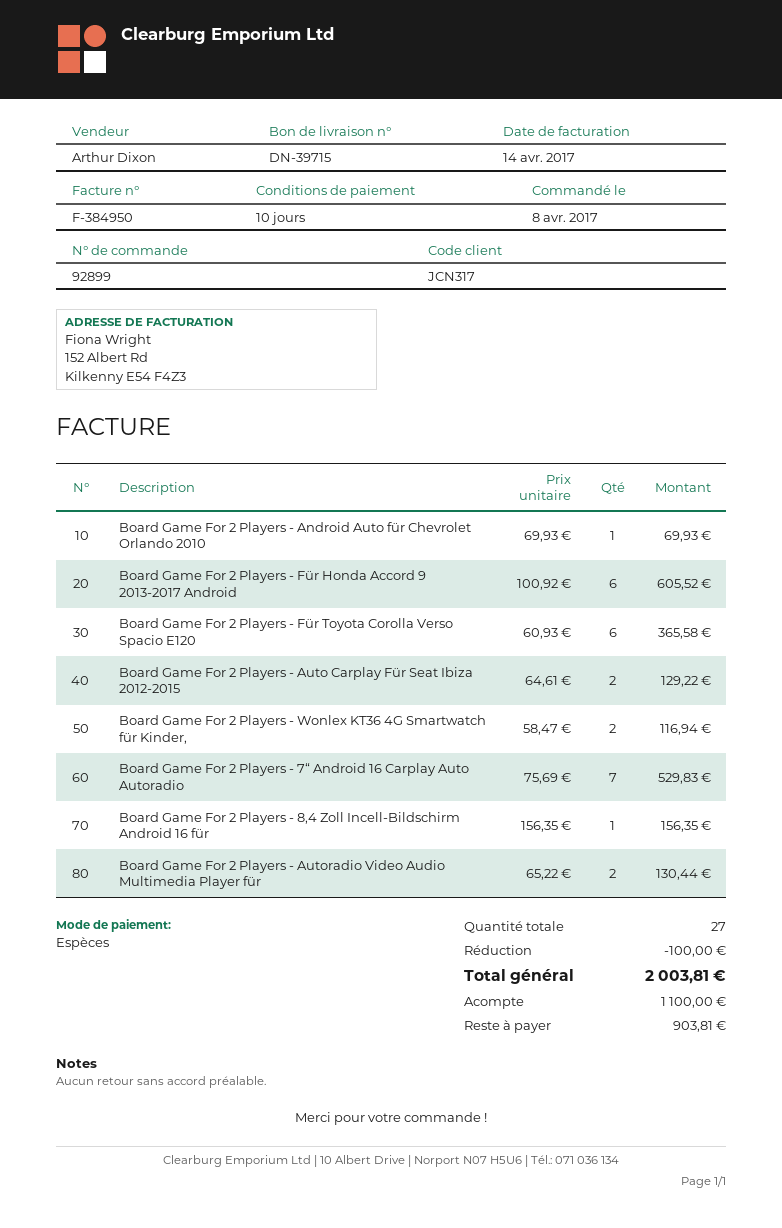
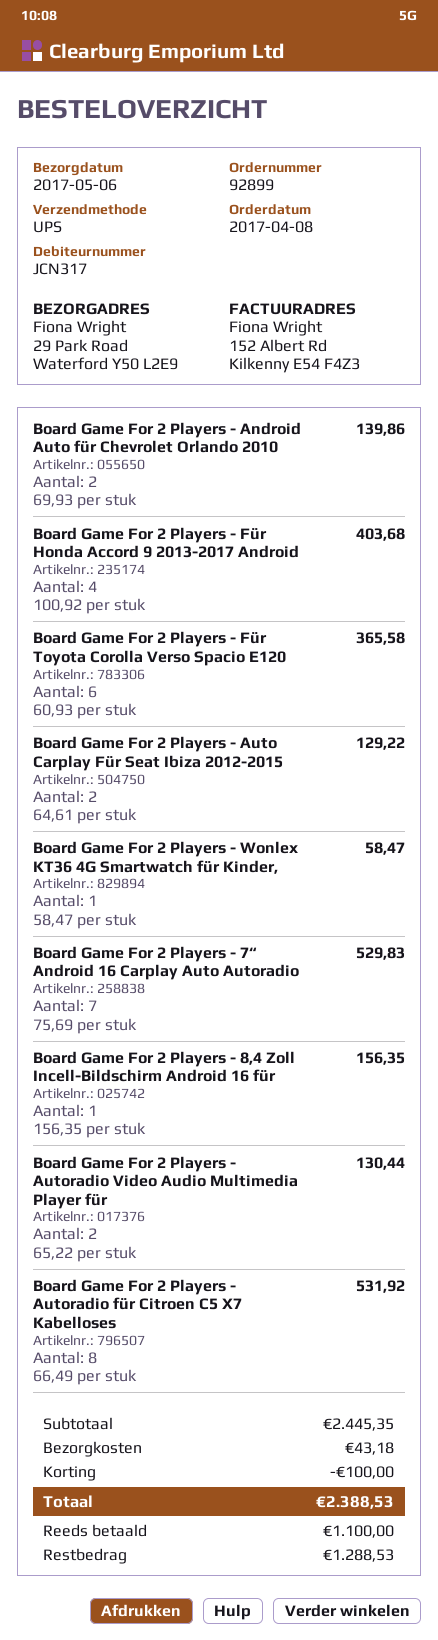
Board Game For 2 Players - Android Auto für Chevrolet Orlando 2010: 1 x 69.93 = 69.93 -> 2 x 69.93 = 139.86
Board Game For 2 Players - Für Honda Accord 9 2013-2017 Android: 6 x 100.92 = 605.52 -> 4 x 100.92 = 403.68
Board Game For 2 Players - Wonlex KT36 4G Smartwatch für Kinder,: 2 x 58.47 = 116.94 -> 1 x 58.47 = 58.47
Board Game For 2 Players - Autoradio für Citroen C5 X7 Kabelloses: none -> 8 x 66.49 = 531.92
shipping: none -> 43.18
total: 2003.81 -> 2388.53
balance: 903.81 -> 1288.53

